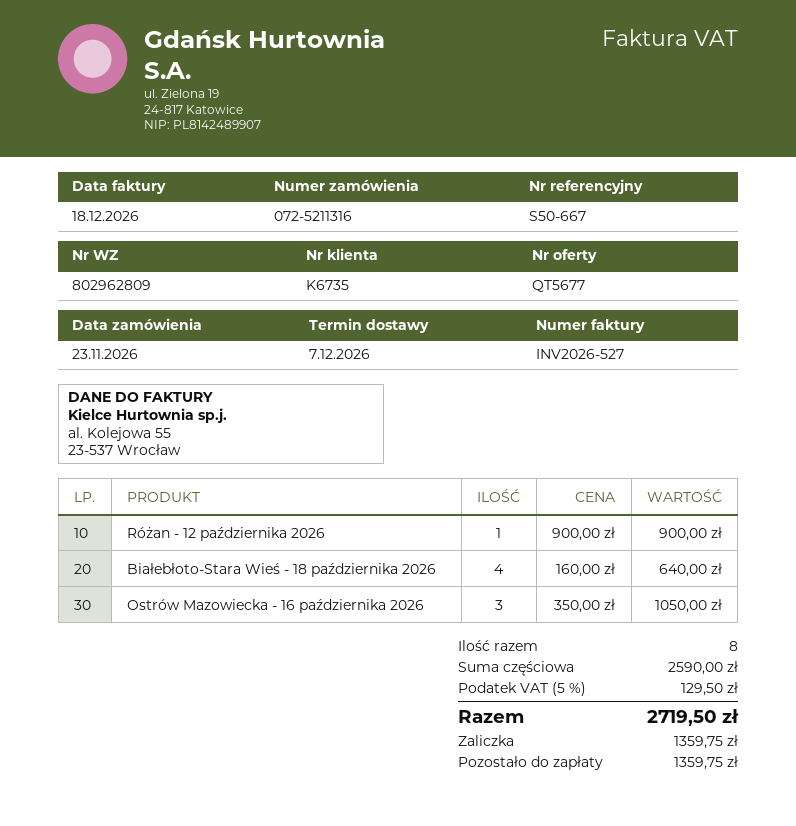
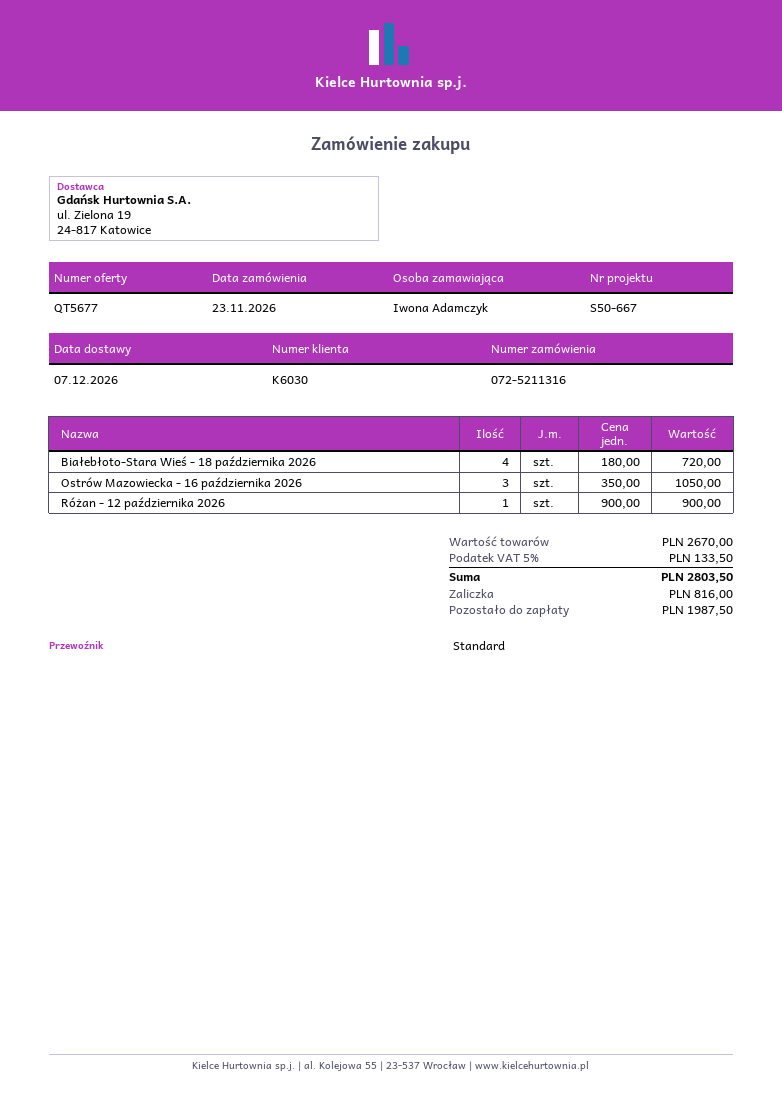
customer number: K6735 -> K6030
Białebłoto-Stara Wieś - 18 października 2026: 4 x 160.00 = 640.00 -> 4 x 180.00 = 720.00
subtotal: 2590.00 -> 2670.00
tax: 5% = 129.50 -> 5% = 133.50
total: 2719.50 -> 2803.50
deposit: 1359.75 -> 816.00
balance: 1359.75 -> 1987.50

